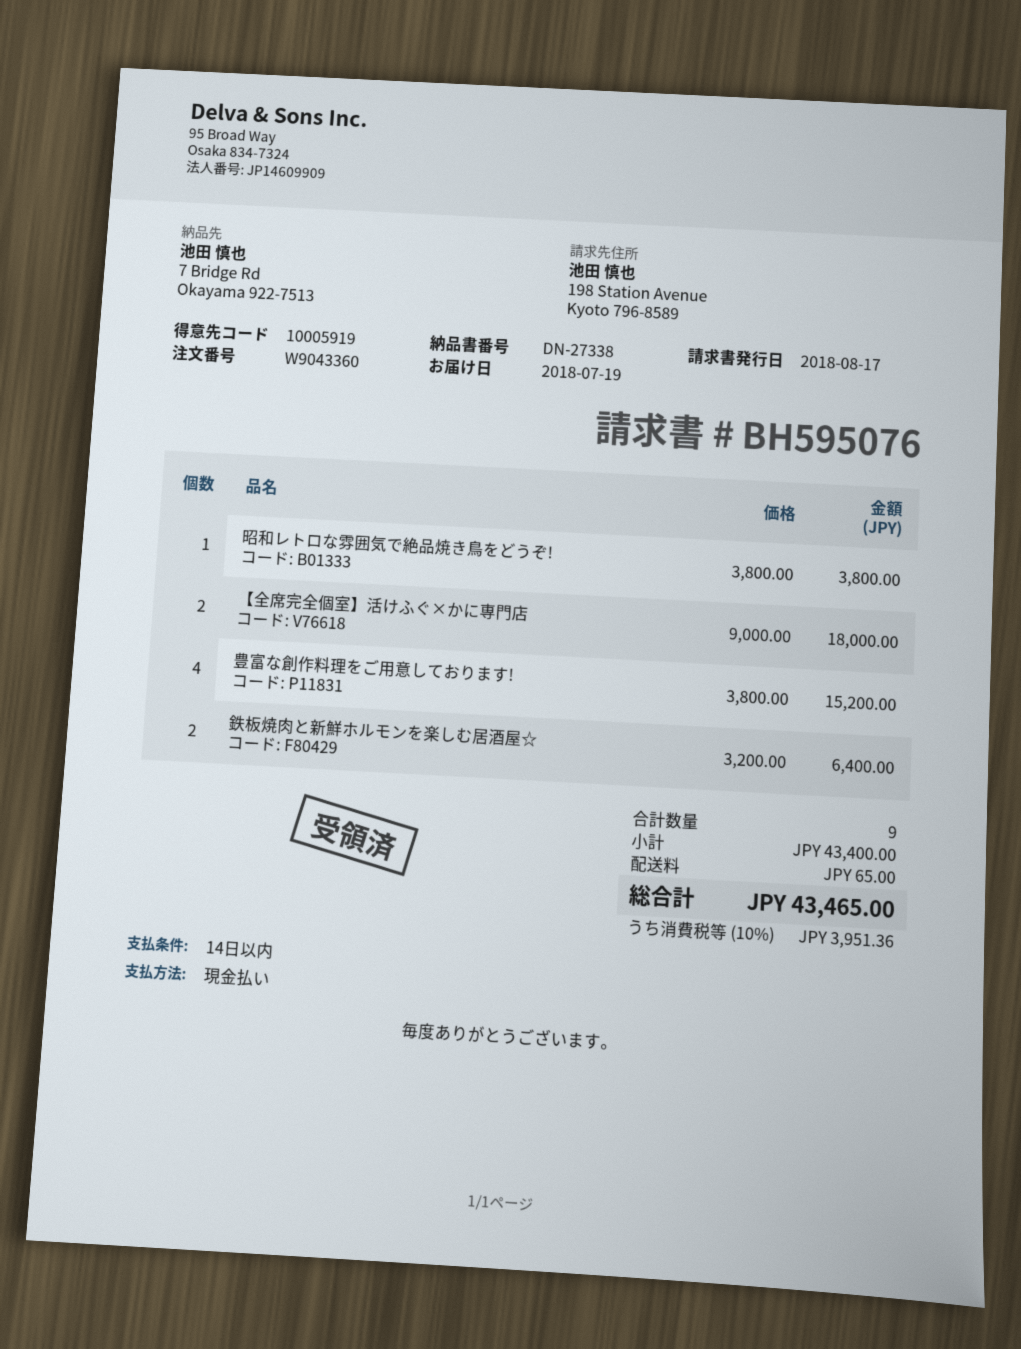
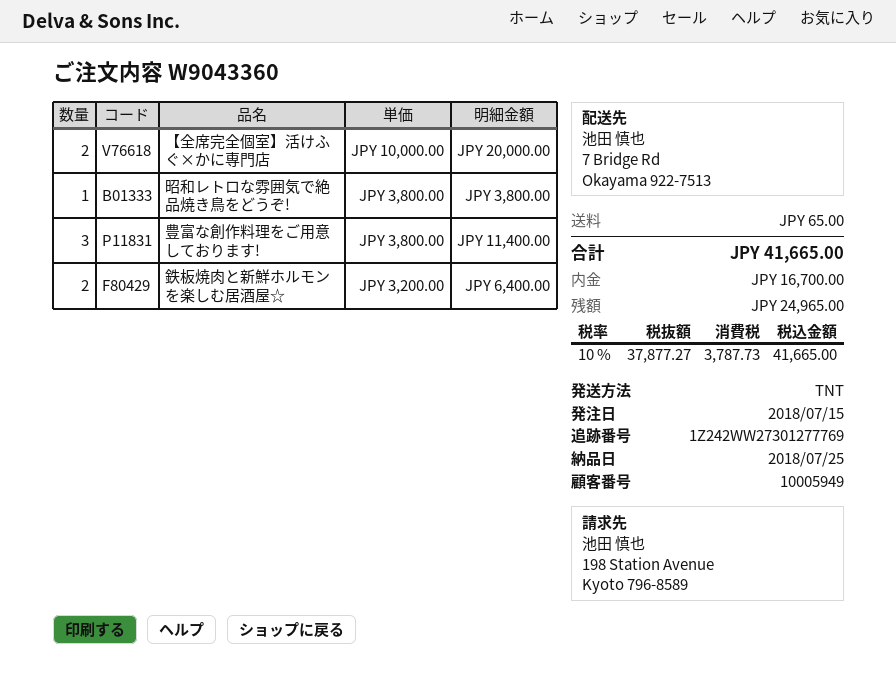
delivery date: 2018-07-19 -> 2018-07-25
customer number: 10005919 -> 10005949
【全席完全個室】活けふぐ×かに専門店: 2 x 9000.00 = 18000.00 -> 2 x 10000.00 = 20000.00
豊富な創作料理をご用意しております!: 4 x 3800.00 = 15200.00 -> 3 x 3800.00 = 11400.00
tax: 10% = 3951.36 -> 10% = 3787.73
total: 43465.00 -> 41665.00

